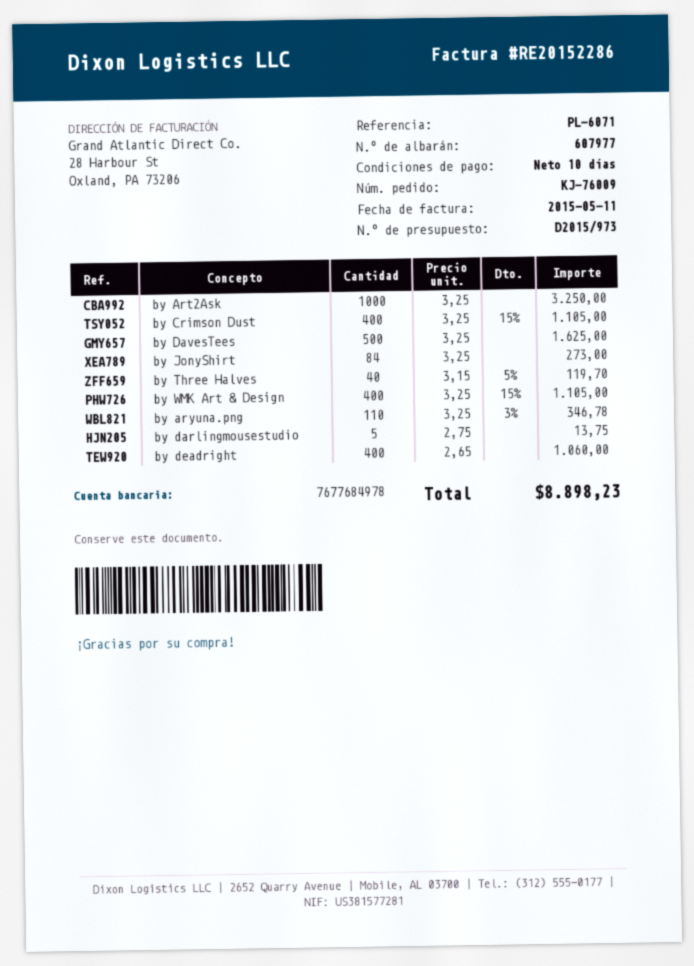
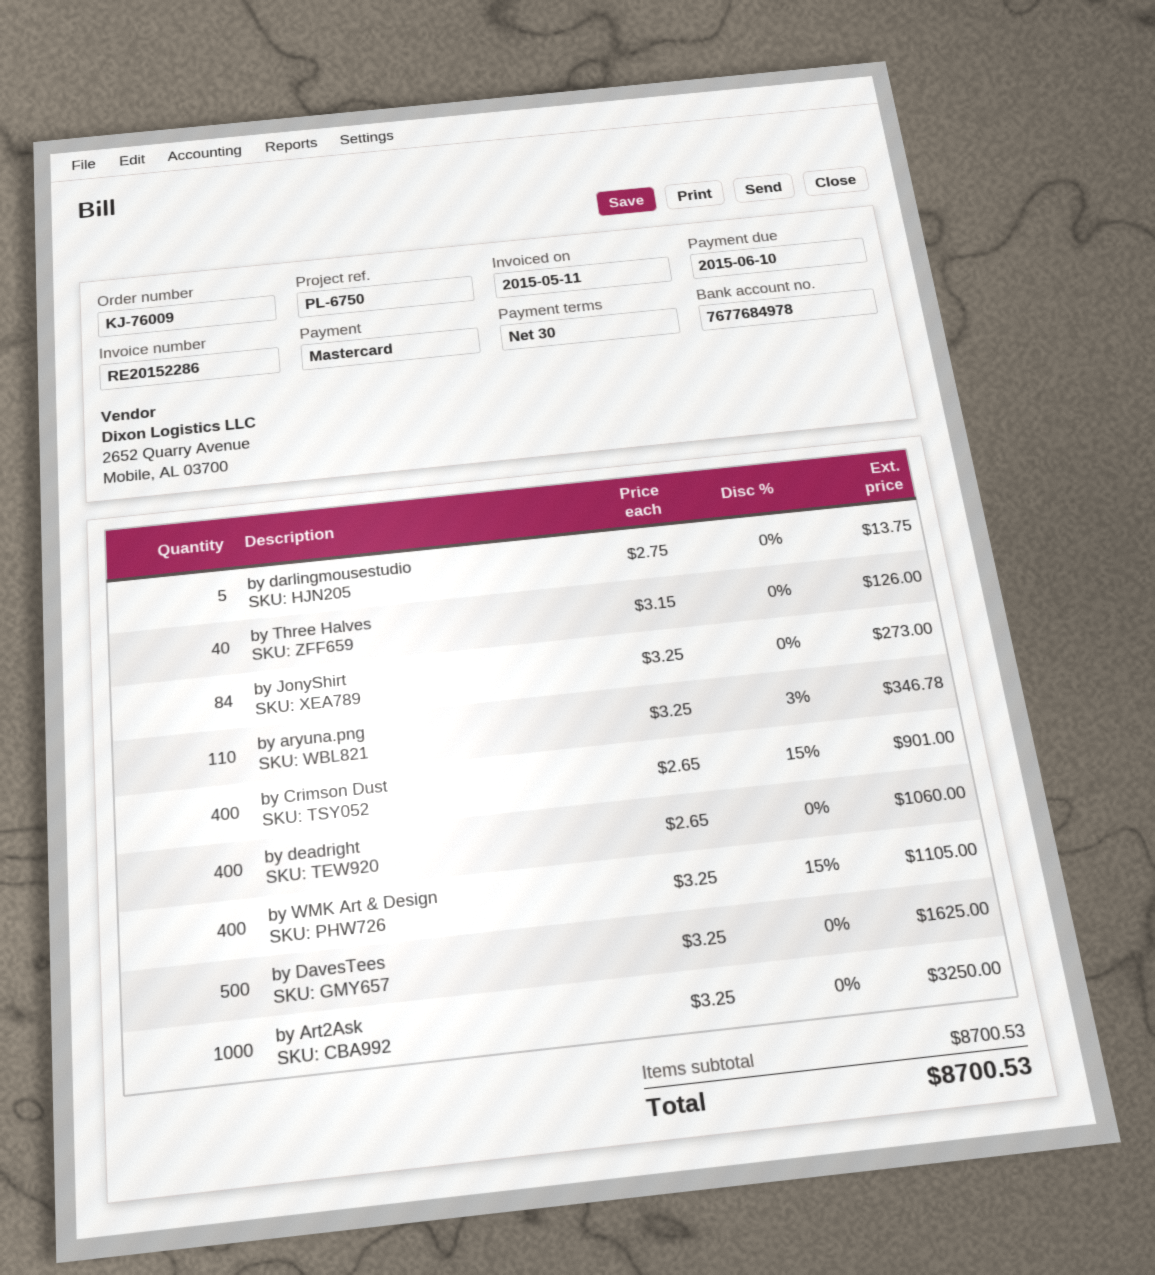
payment terms: 10 days -> 30 days
reference: PL-6071 -> PL-6750
by Crimson Dust: 400 x 3.25 - 15% = 1105.00 -> 400 x 2.65 - 15% = 901.00
by Three Halves: 40 x 3.15 - 5% = 119.70 -> 40 x 3.15 = 126.00
total: 8898.23 -> 8700.53

